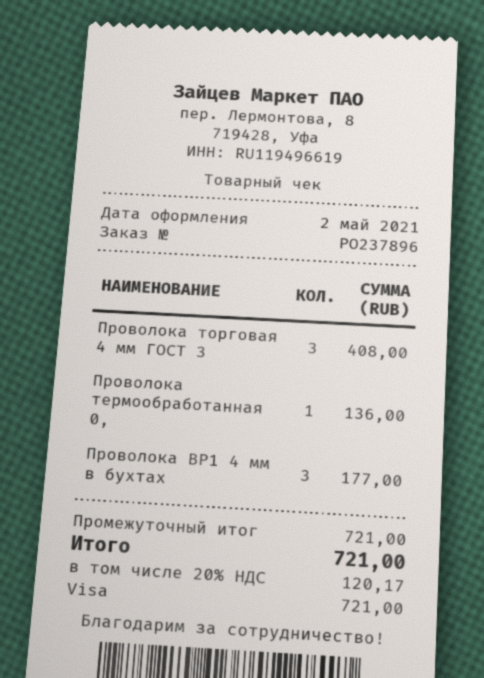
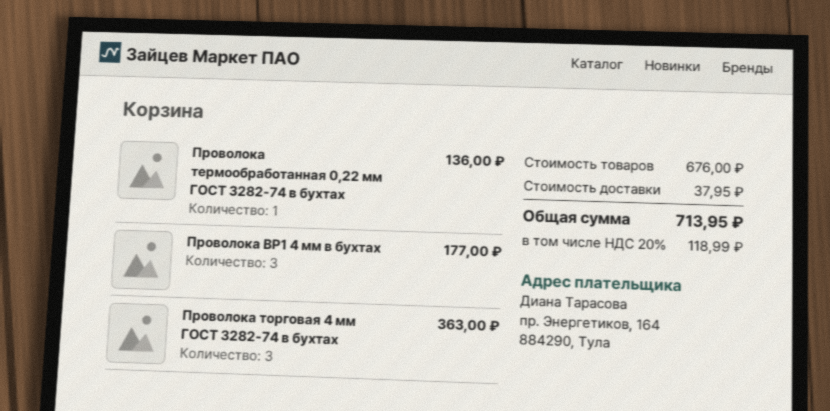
Проволока торговая 4 мм ГОСТ 3: 3 for 408.00 -> 3 for 363.00
subtotal: 721.00 -> 676.00
shipping: none -> 37.95
tax: 20% = 120.17 -> 20% = 118.99
total: 721.00 -> 713.95

